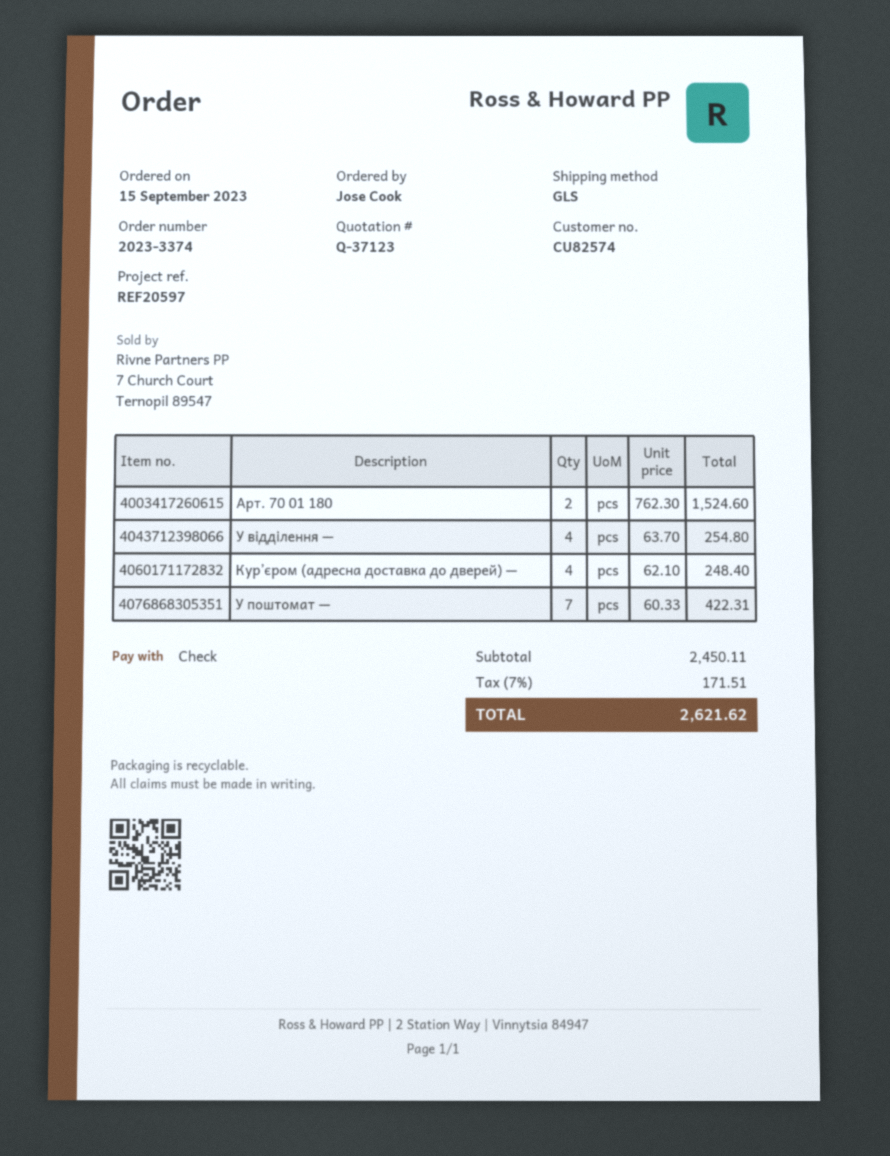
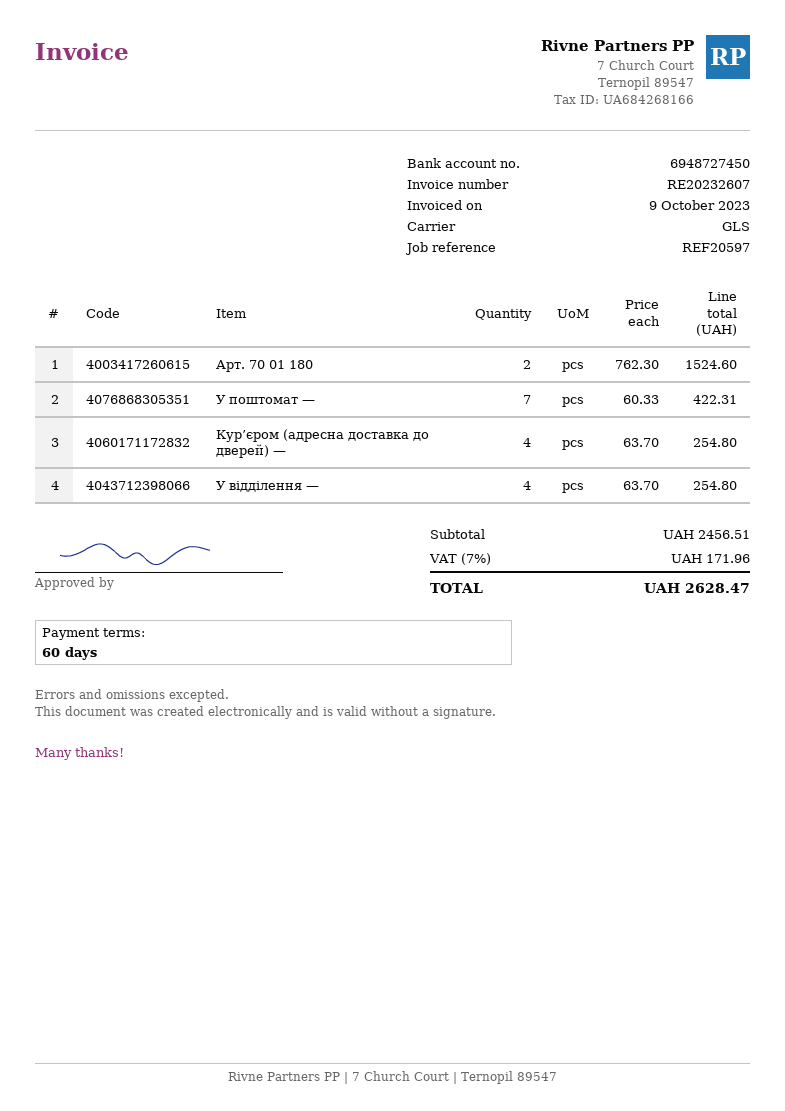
Кур’єром (адресна доставка до дверей) —: 4 x 62.10 = 248.40 -> 4 x 63.70 = 254.80
subtotal: 2450.11 -> 2456.51
tax: 7% = 171.51 -> 7% = 171.96
total: 2621.62 -> 2628.47

